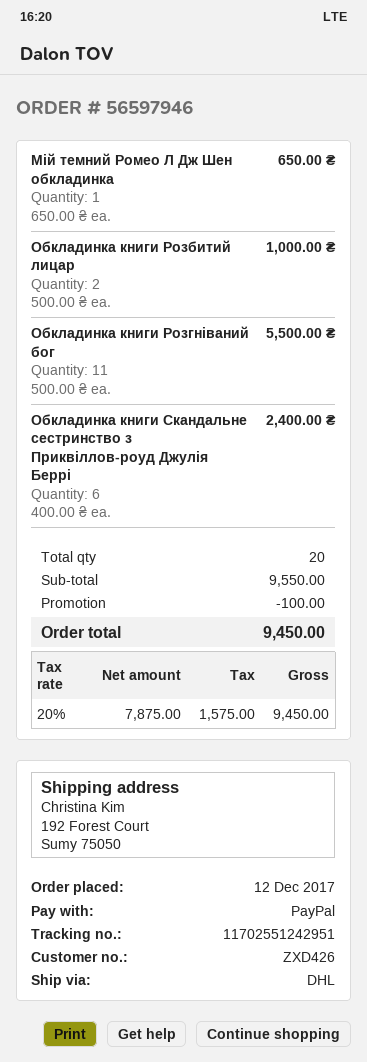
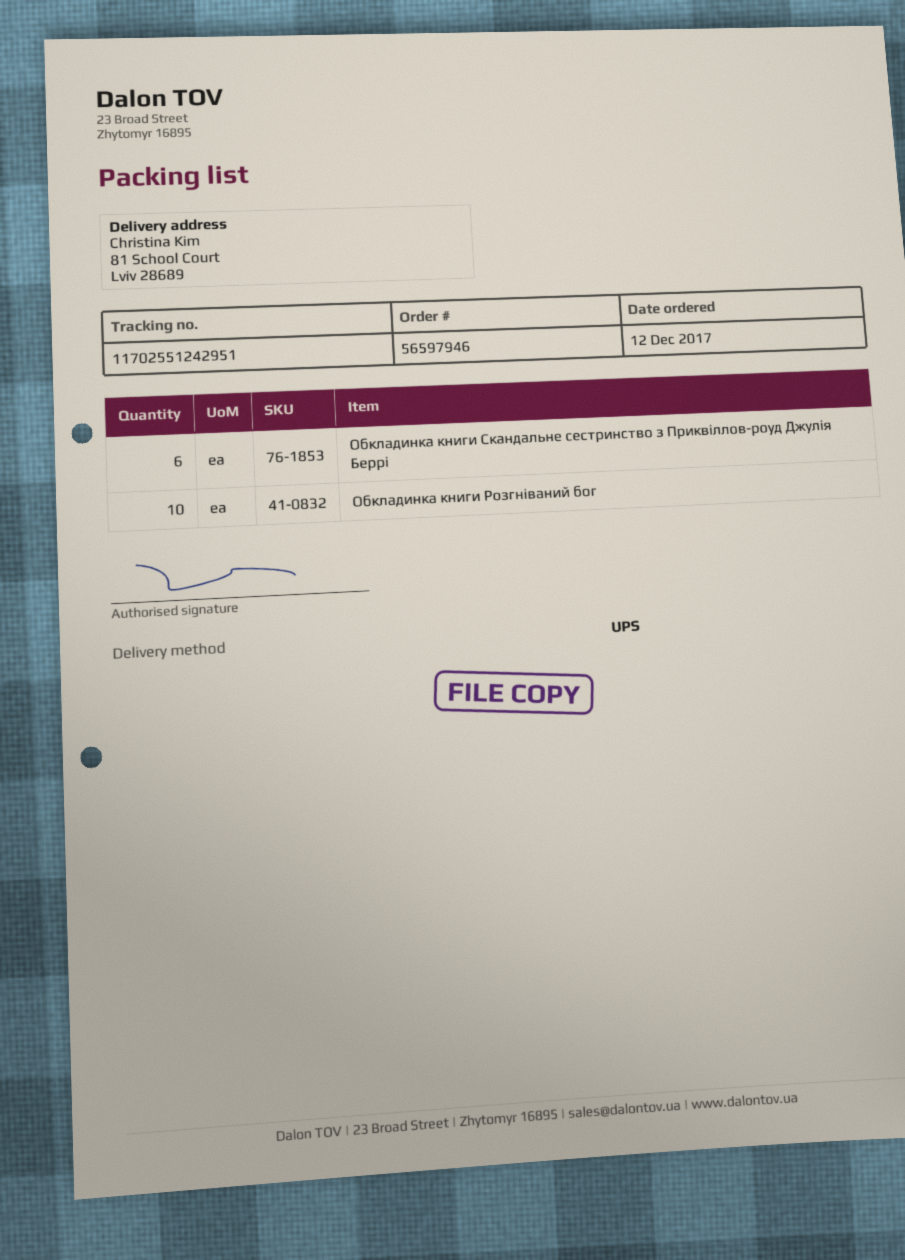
shipping method: DHL -> UPS
ship to: 192 Forest Court, Sumy 75050 -> 81 School Court, Lviv 28689
Мій темний Ромео Л Дж Шен обкладинка: 1 -> none
Обкладинка книги Розбитий лицар: 2 -> none
Обкладинка книги Розгніваний бог: 11 -> 10

